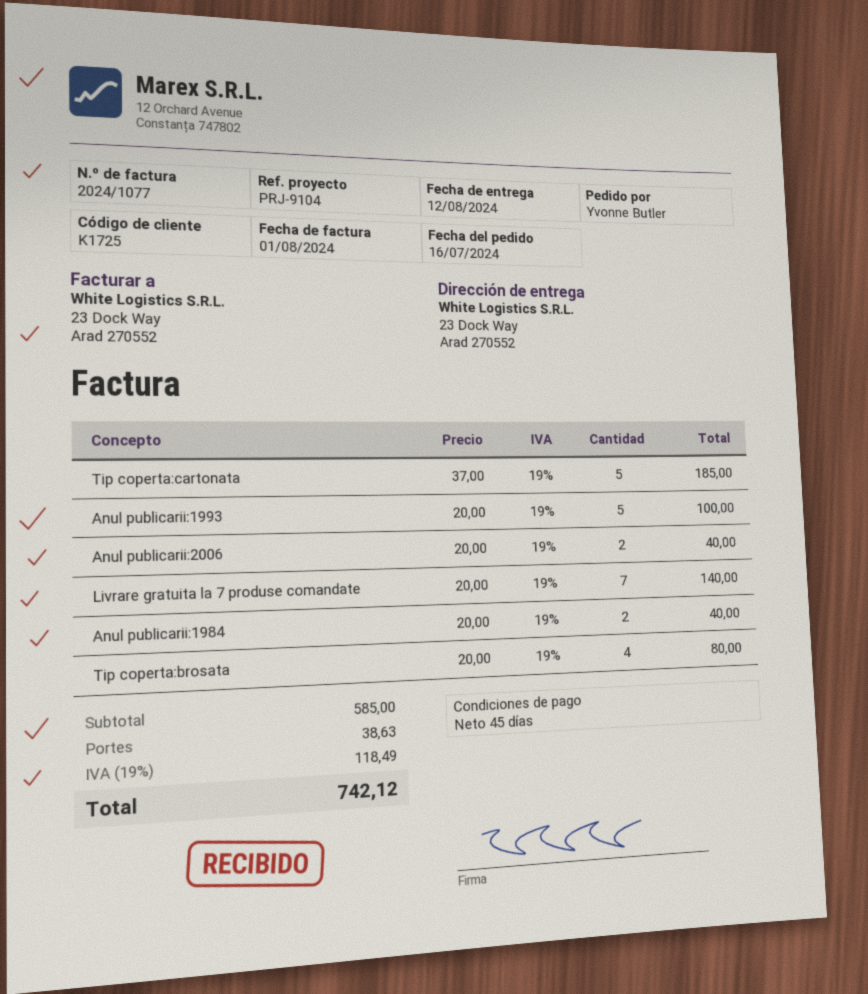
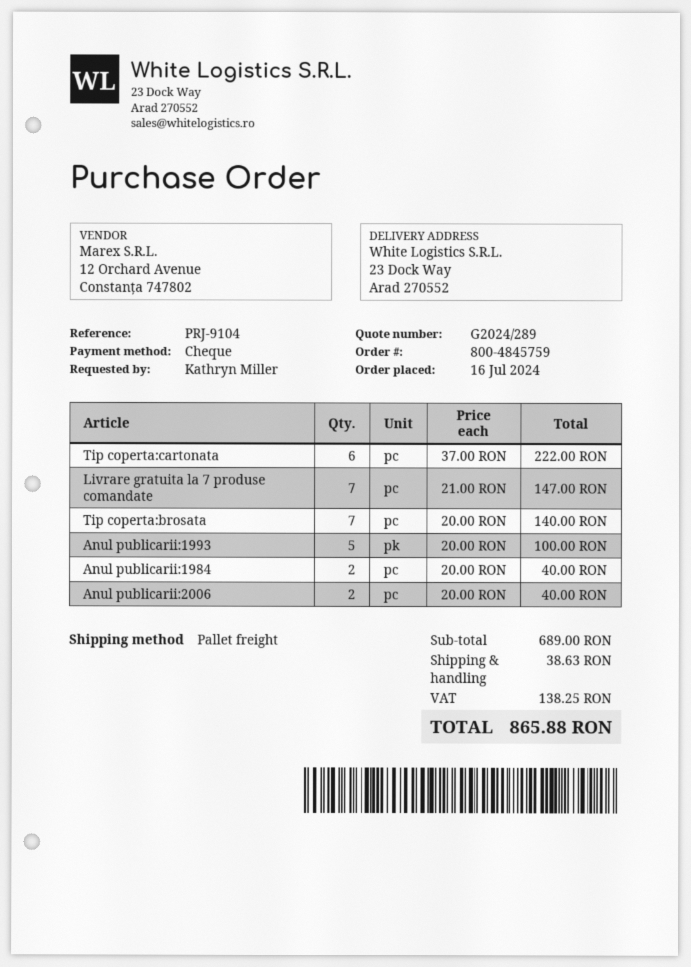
ordered by: Yvonne Butler -> Kathryn Miller
Tip coperta:cartonata: 5 x 37.00 = 185.00 -> 6 x 37.00 = 222.00
Livrare gratuita la 7 produse comandate: 7 x 20.00 = 140.00 -> 7 x 21.00 = 147.00
Tip coperta:brosata: 4 x 20.00 = 80.00 -> 7 x 20.00 = 140.00
subtotal: 585.00 -> 689.00
tax: 118.49 -> 138.25
total: 742.12 -> 865.88

